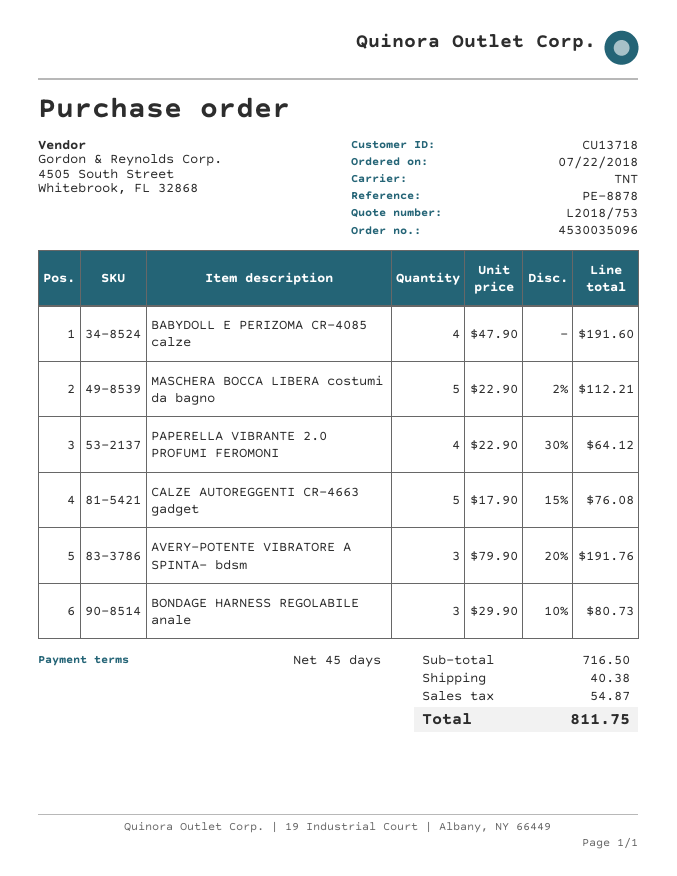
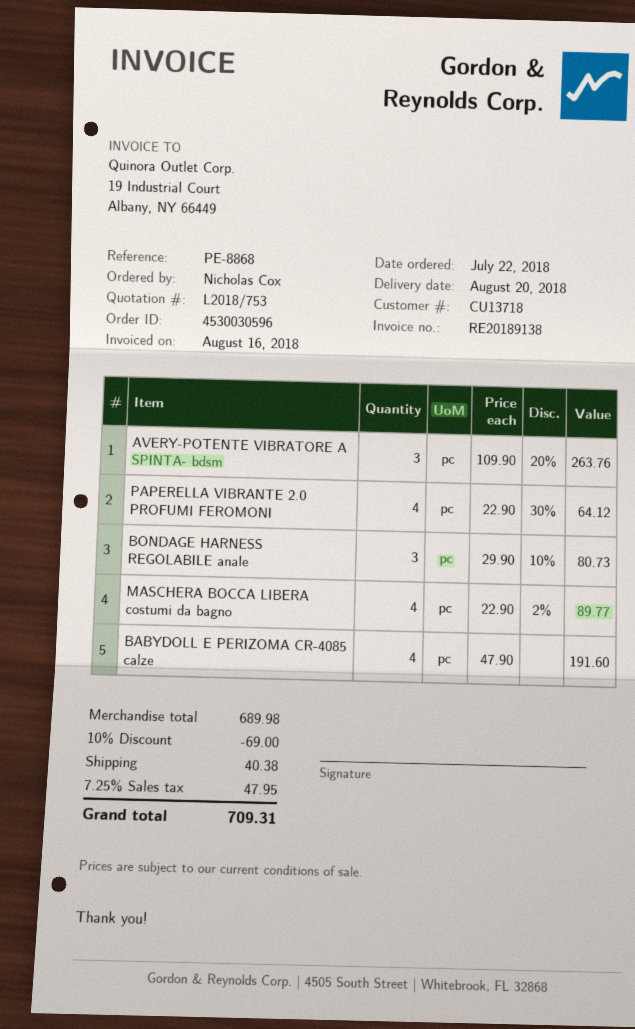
order number: 4530035096 -> 4530030596
reference: PE-8878 -> PE-8868
MASCHERA BOCCA LIBERA costumi da bagno: 5 x 22.90 - 2% = 112.21 -> 4 x 22.90 - 2% = 89.77
CALZE AUTOREGGENTI CR-4663 gadget: 5 x 17.90 - 15% = 76.08 -> none
AVERY-POTENTE VIBRATORE A SPINTA- bdsm: 3 x 79.90 - 20% = 191.76 -> 3 x 109.90 - 20% = 263.76
subtotal: 716.50 -> 689.98
discount: none -> 10% = 69.00
tax: 54.87 -> 47.95
total: 811.75 -> 709.31

